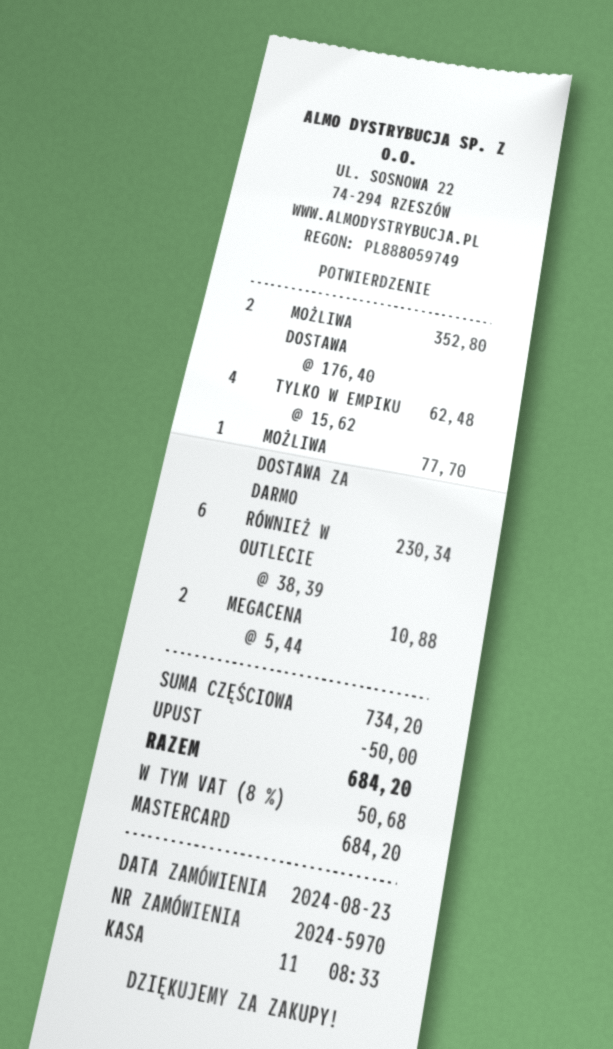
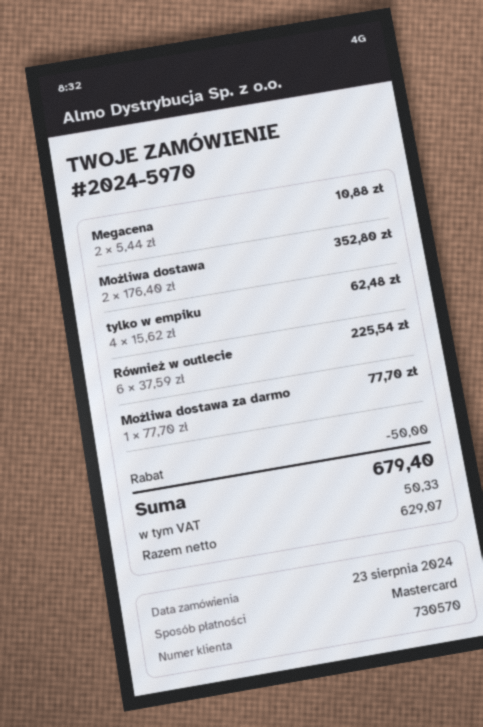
RÓWNIEŻ W OUTLECIE: 6 x 38.39 = 230.34 -> 6 x 37.59 = 225.54
tax: 50.68 -> 50.33
total: 684.20 -> 679.40

